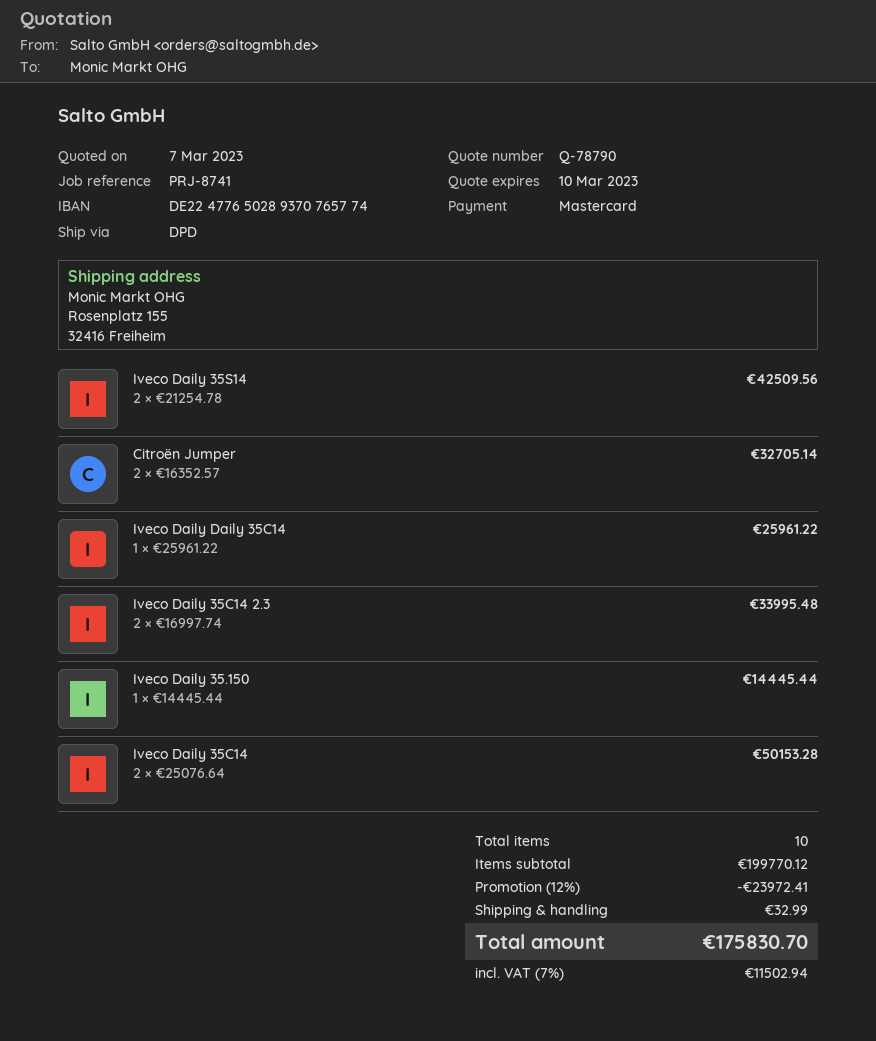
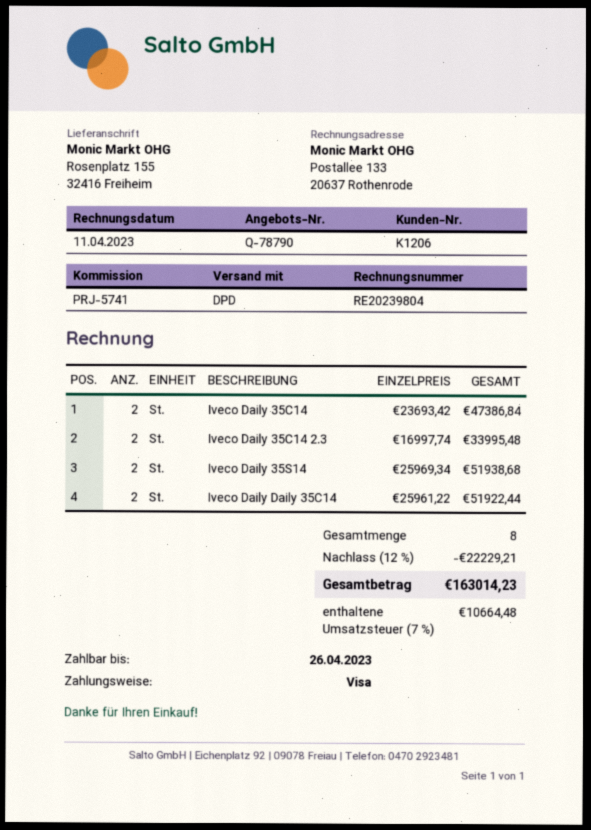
reference: PRJ-8741 -> PRJ-5741
payment method: Mastercard -> Visa
Iveco Daily 35S14: 2 x 21254.78 = 42509.56 -> 2 x 25969.34 = 51938.68
Citroën Jumper: 2 x 16352.57 = 32705.14 -> none
Iveco Daily Daily 35C14: 1 x 25961.22 = 25961.22 -> 2 x 25961.22 = 51922.44
Iveco Daily 35.150: 1 x 14445.44 = 14445.44 -> none
Iveco Daily 35C14: 2 x 25076.64 = 50153.28 -> 2 x 23693.42 = 47386.84
total quantity: 10 -> 8
discount: 12% = 23972.41 -> 12% = 22229.21
shipping: 32.99 -> none
tax: 7% = 11502.94 -> 7% = 10664.48
total: 175830.70 -> 163014.23

